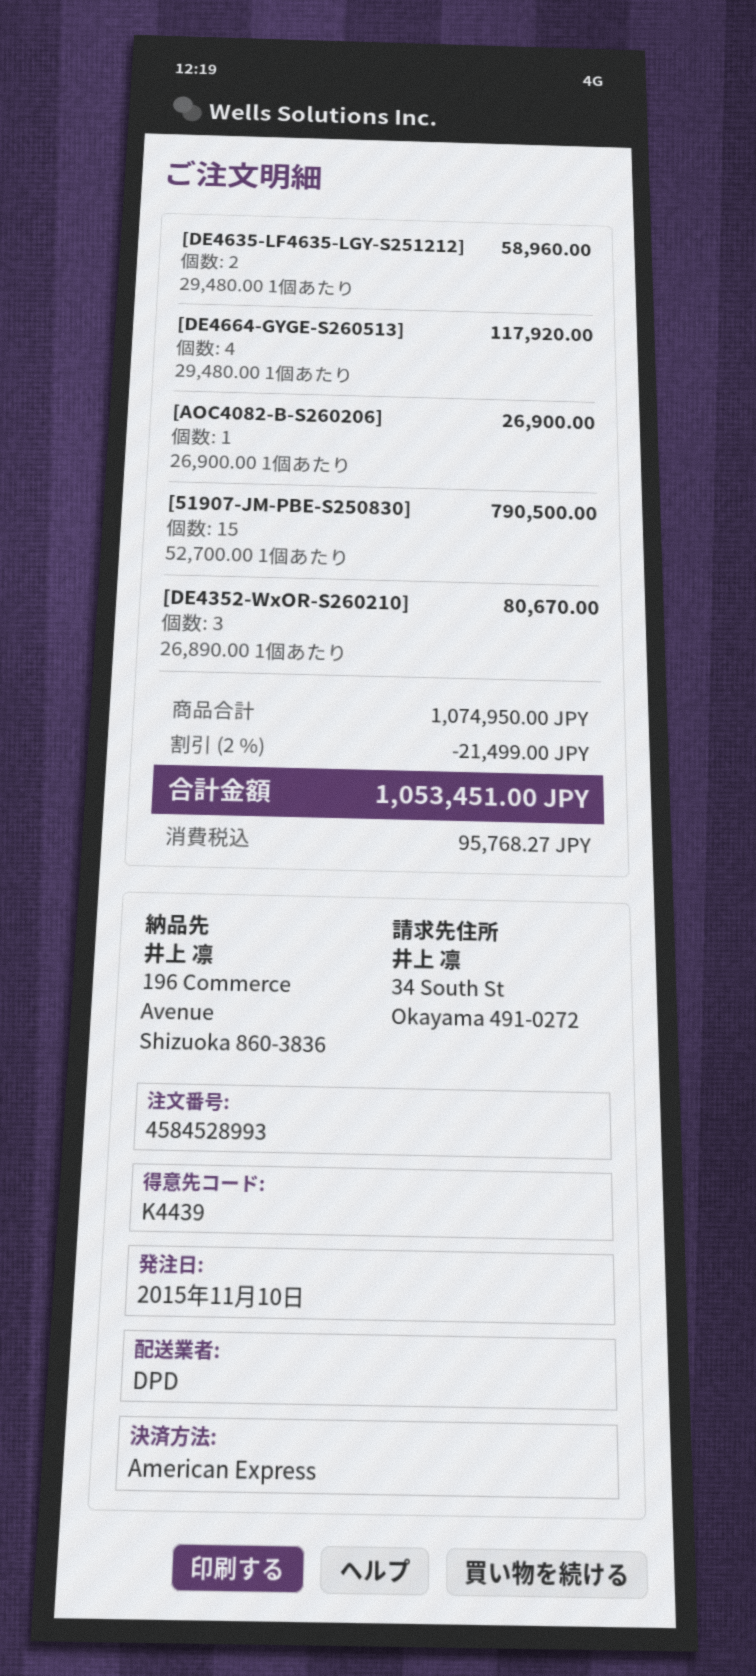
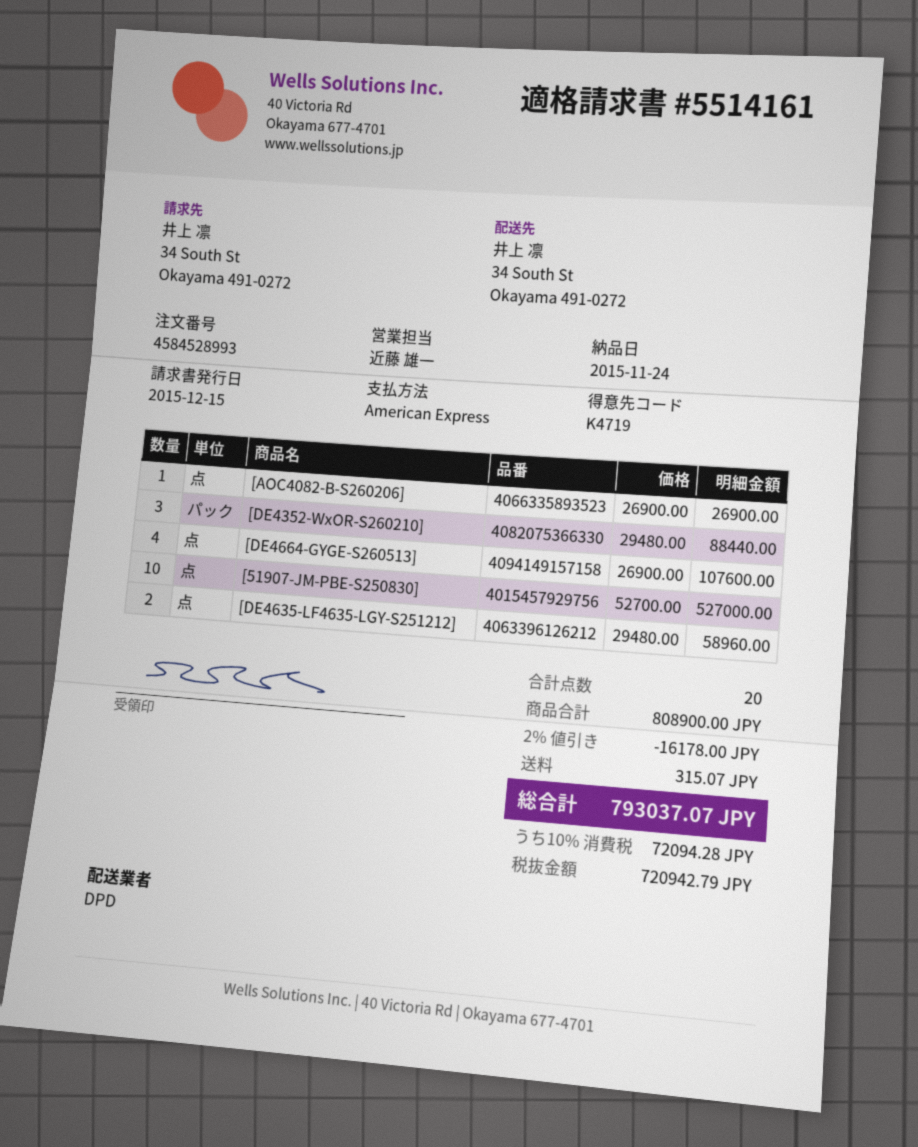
customer number: K4439 -> K4719
ship to: 196 Commerce Avenue, Shizuoka 860-3836 -> 34 South St, Okayama 491-0272
[DE4664-GYGE-S260513]: 4 x 29480.00 = 117920.00 -> 4 x 26900.00 = 107600.00
[51907-JM-PBE-S250830]: 15 x 52700.00 = 790500.00 -> 10 x 52700.00 = 527000.00
[DE4352-WxOR-S260210]: 3 x 26890.00 = 80670.00 -> 3 x 29480.00 = 88440.00
subtotal: 1074950.00 -> 808900.00
discount: 2% = 21499.00 -> 2% = 16178.00
shipping: none -> 315.07
tax: 95768.27 -> 72094.28
total: 1053451.00 -> 793037.07

